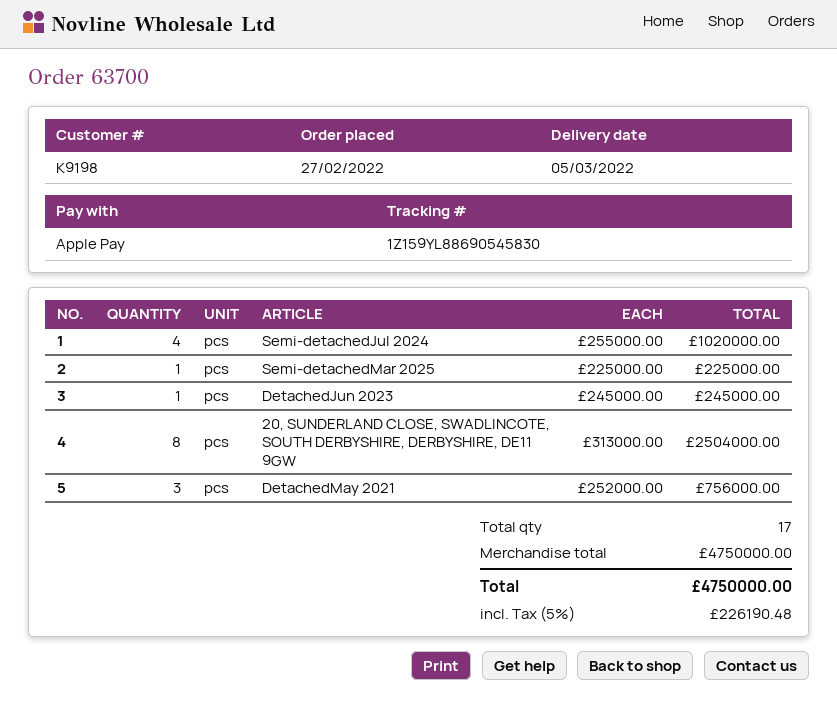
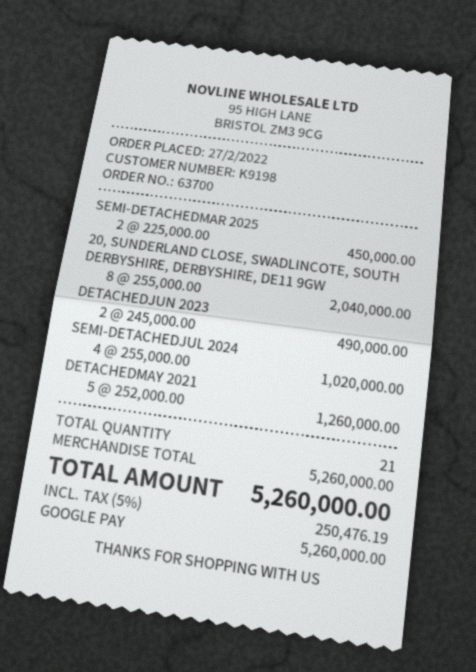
payment method: Apple Pay -> Google Pay
Semi-detachedMar 2025: 1 x 225000.00 = 225000.00 -> 2 x 225000.00 = 450000.00
DetachedJun 2023: 1 x 245000.00 = 245000.00 -> 2 x 245000.00 = 490000.00
20, SUNDERLAND CLOSE, SWADLINCOTE, SOUTH DERBYSHIRE, DERBYSHIRE, DE11 9GW: 8 x 313000.00 = 2504000.00 -> 8 x 255000.00 = 2040000.00
DetachedMay 2021: 3 x 252000.00 = 756000.00 -> 5 x 252000.00 = 1260000.00
total quantity: 17 -> 21
subtotal: 4750000.00 -> 5260000.00
tax: 5% = 226190.48 -> 5% = 250476.19
total: 4750000.00 -> 5260000.00

